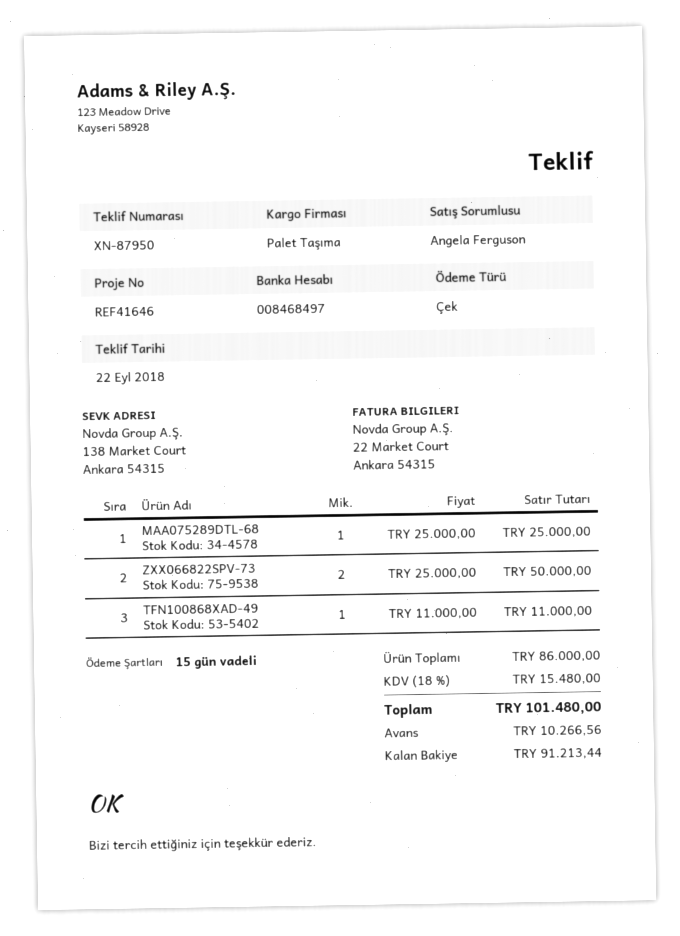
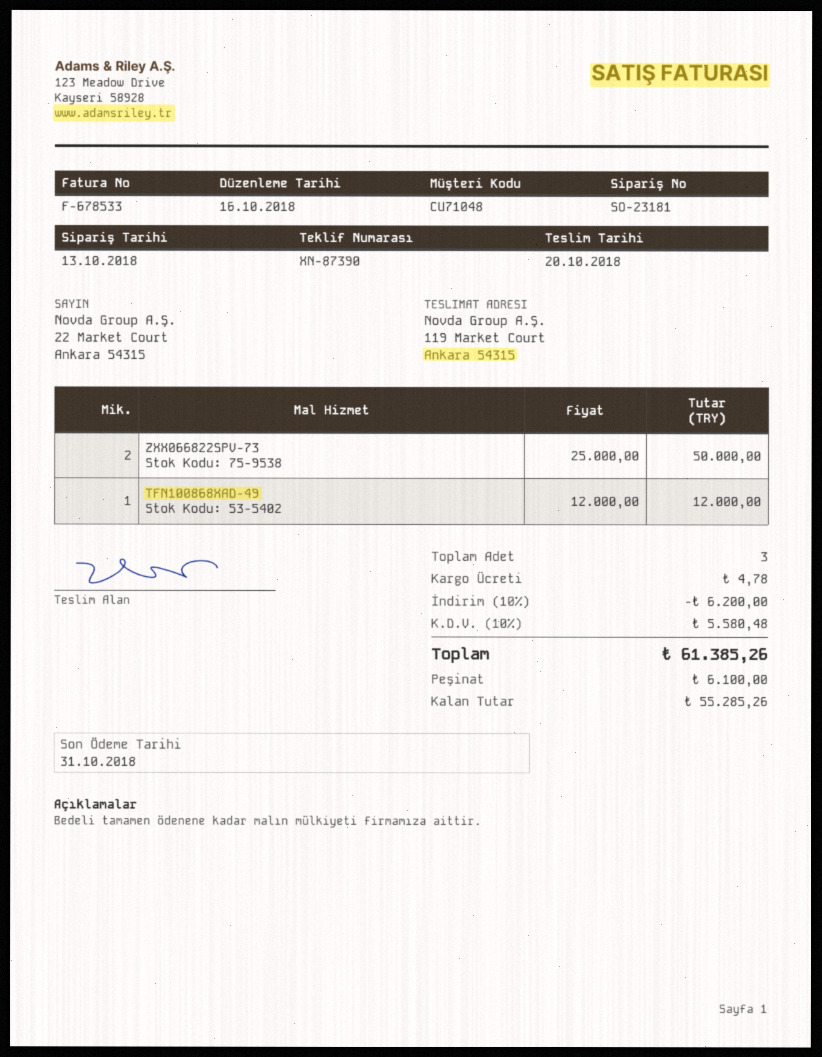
quote number: XN-87950 -> XN-87390
ship to: 138 Market Court, Ankara 54315 -> 119 Market Court, Ankara 54315
MAA075289DTL-68: 1 x 25000.00 = 25000.00 -> none
TFN100868XAD-49: 1 x 11000.00 = 11000.00 -> 1 x 12000.00 = 12000.00
discount: none -> 10% = 6200.00
shipping: none -> 4.78
tax: 18% = 15480.00 -> 10% = 5580.48
total: 101480.00 -> 61385.26
deposit: 10266.56 -> 6100.00
balance: 91213.44 -> 55285.26

